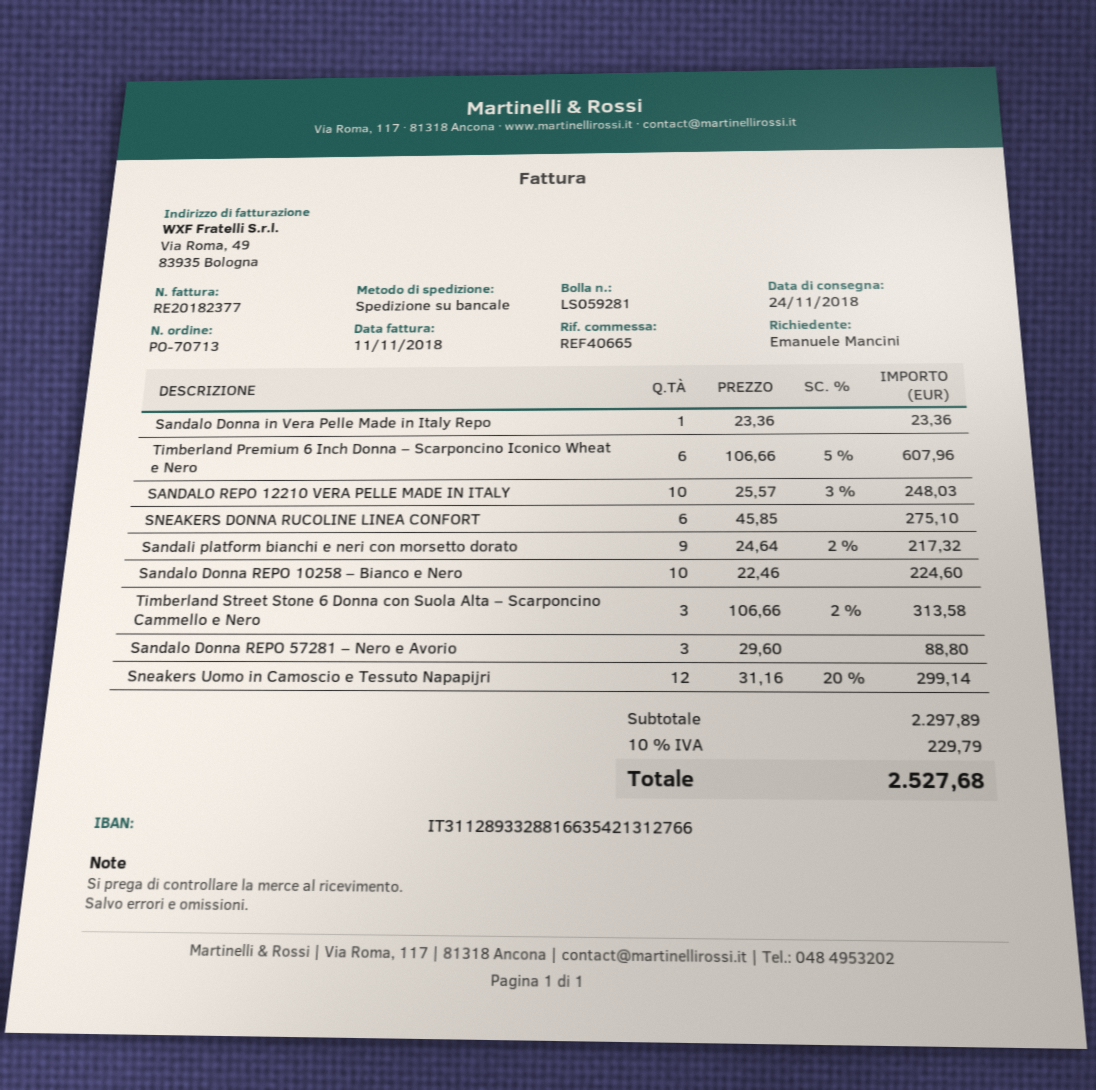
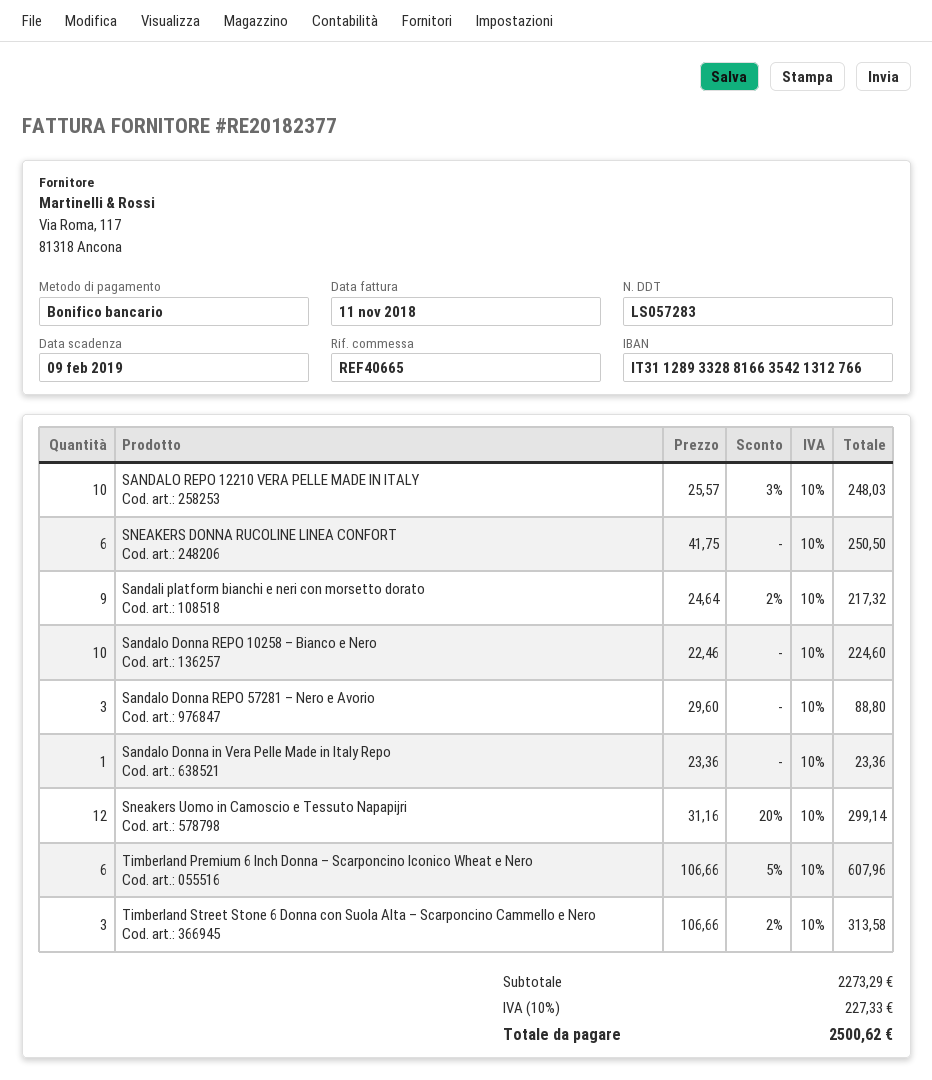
delivery note number: LS059281 -> LS057283
SNEAKERS DONNA RUCOLINE LINEA CONFORT: 6 x 45.85 = 275.10 -> 6 x 41.75 = 250.50
subtotal: 2297.89 -> 2273.29
tax: 10% = 229.79 -> 10% = 227.33
total: 2527.68 -> 2500.62

